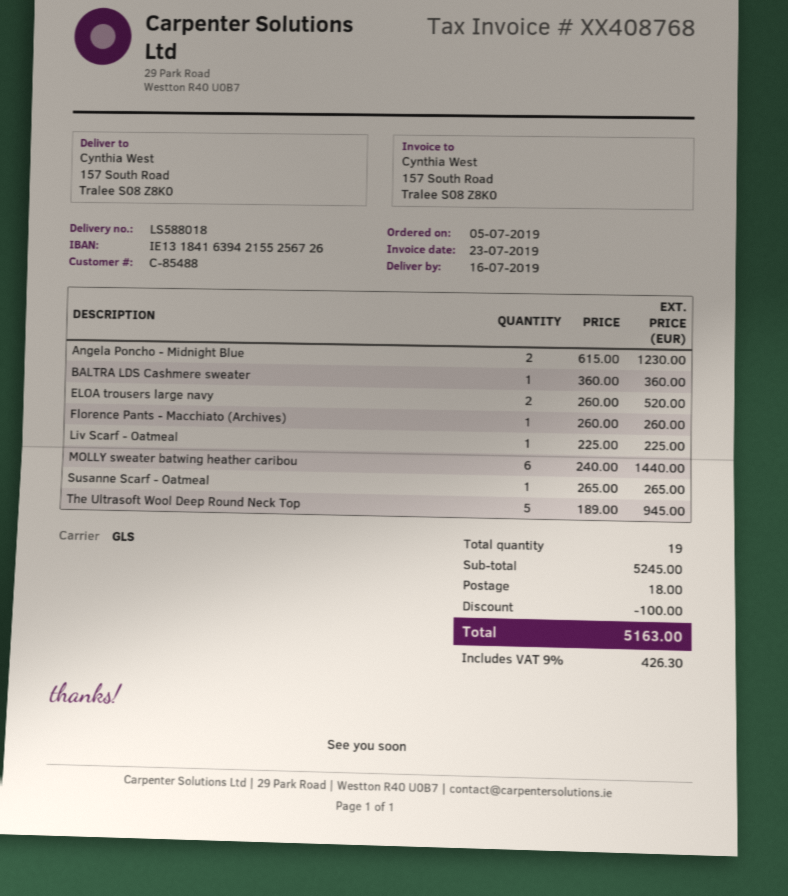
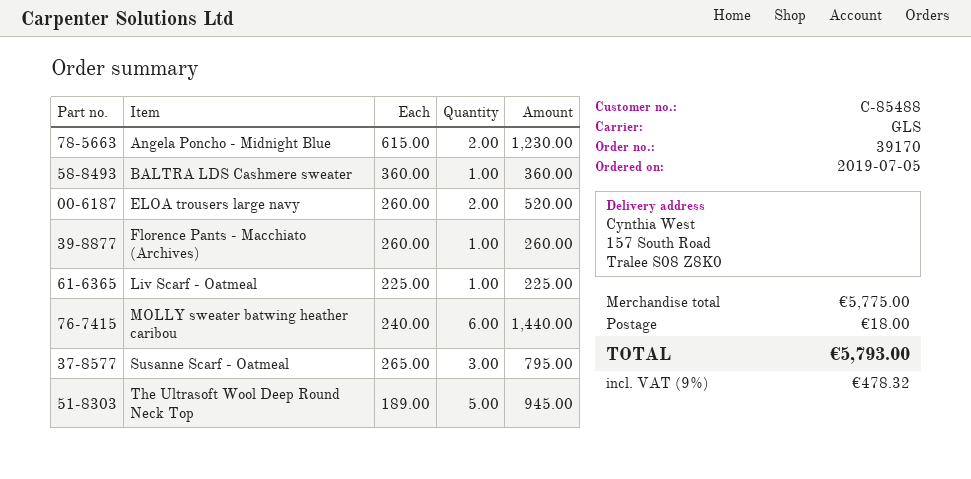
Susanne Scarf - Oatmeal: 1 x 265.00 = 265.00 -> 3 x 265.00 = 795.00
subtotal: 5245.00 -> 5775.00
discount: 100.00 -> none
tax: 9% = 426.30 -> 9% = 478.32
total: 5163.00 -> 5793.00

